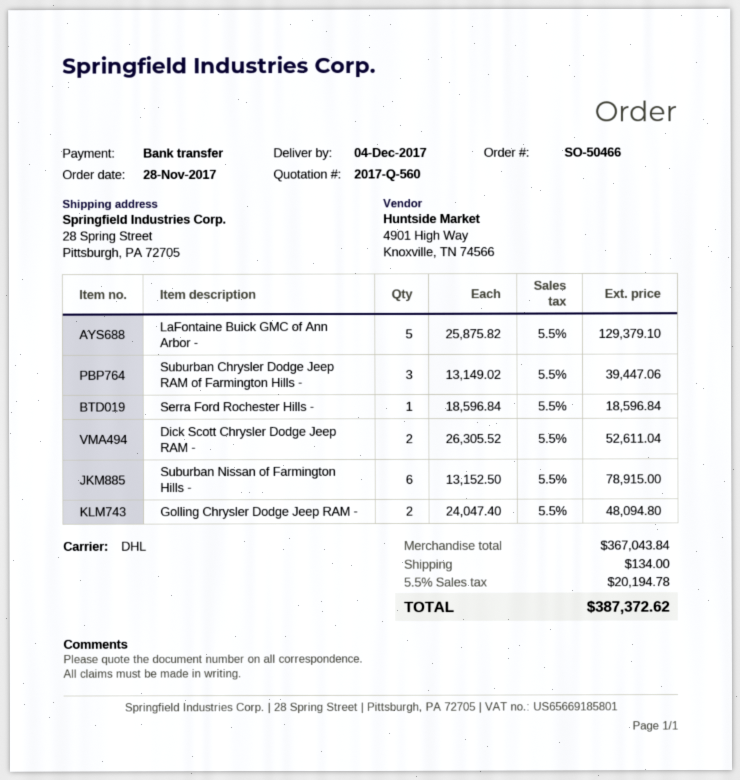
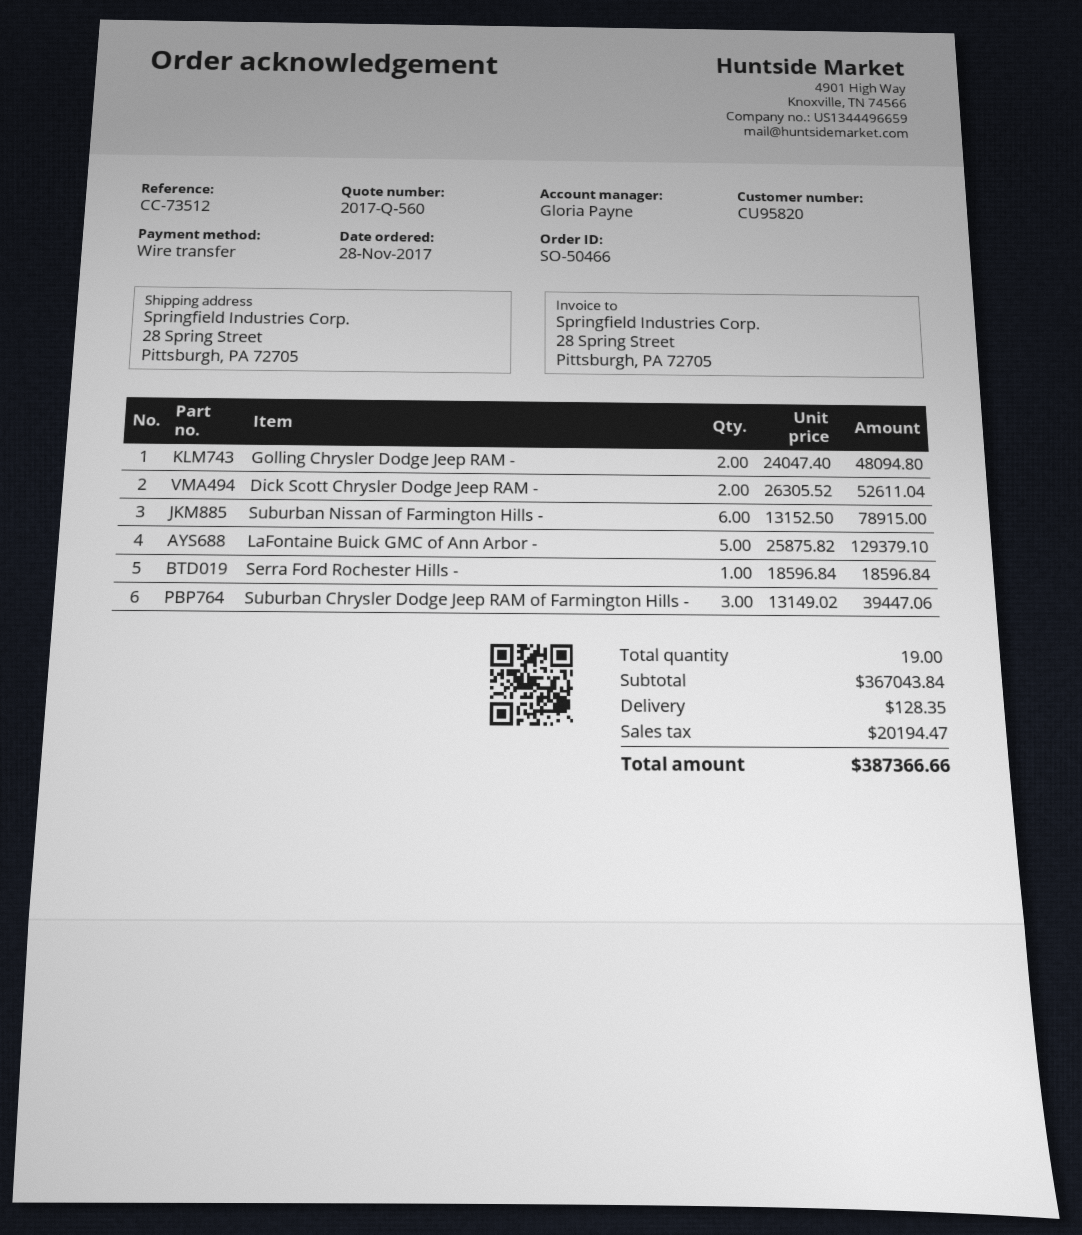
shipping: 134.00 -> 128.35
tax: 20194.78 -> 20194.47
total: 387372.62 -> 387366.66

